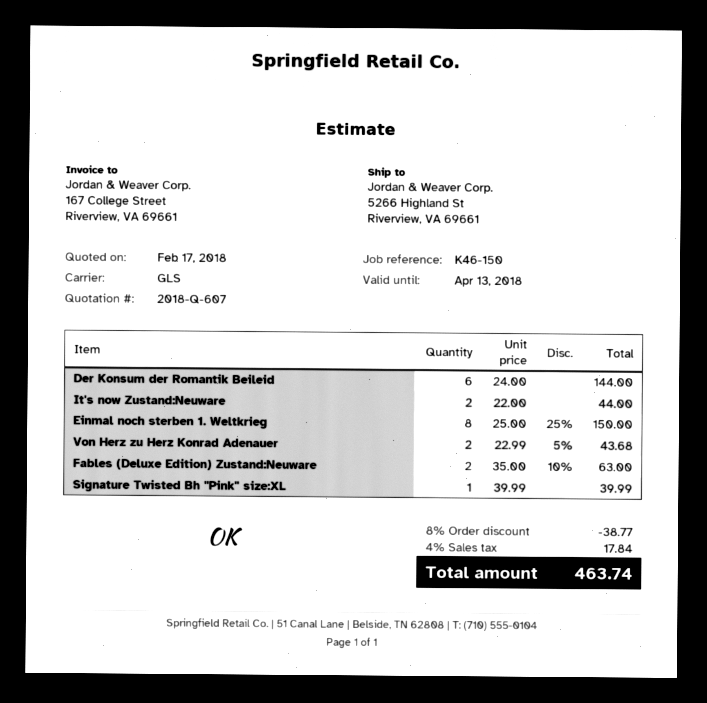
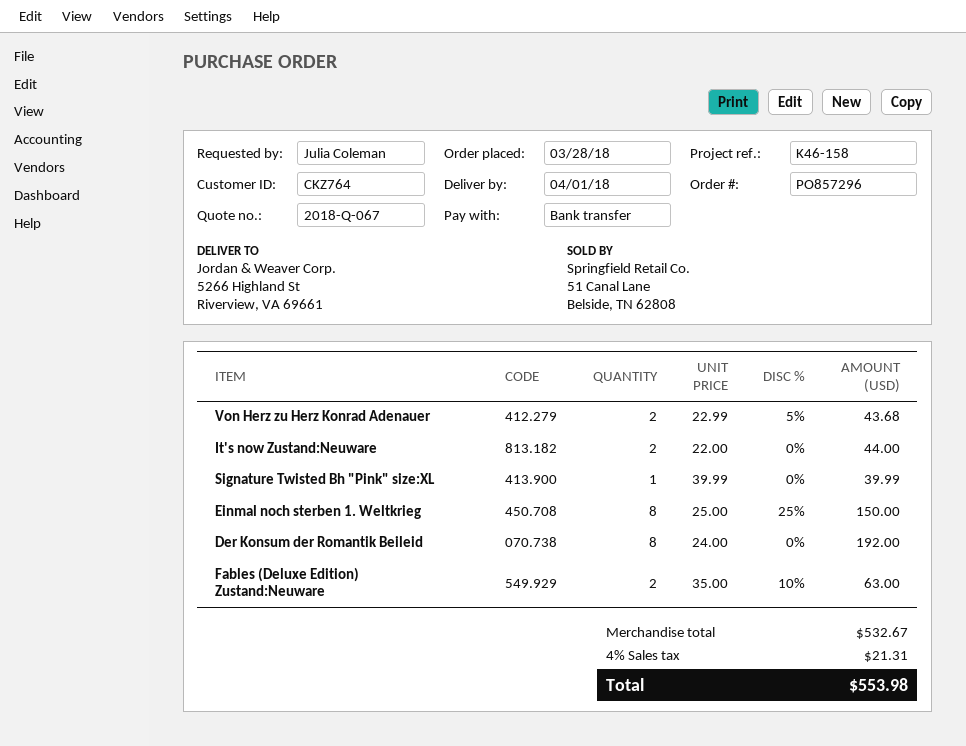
quote number: 2018-Q-607 -> 2018-Q-067
reference: K46-150 -> K46-158
Der Konsum der Romantik Beileid: 6 x 24.00 = 144.00 -> 8 x 24.00 = 192.00
discount: 8% = 38.77 -> none
tax: 4% = 17.84 -> 4% = 21.31
total: 463.74 -> 553.98

